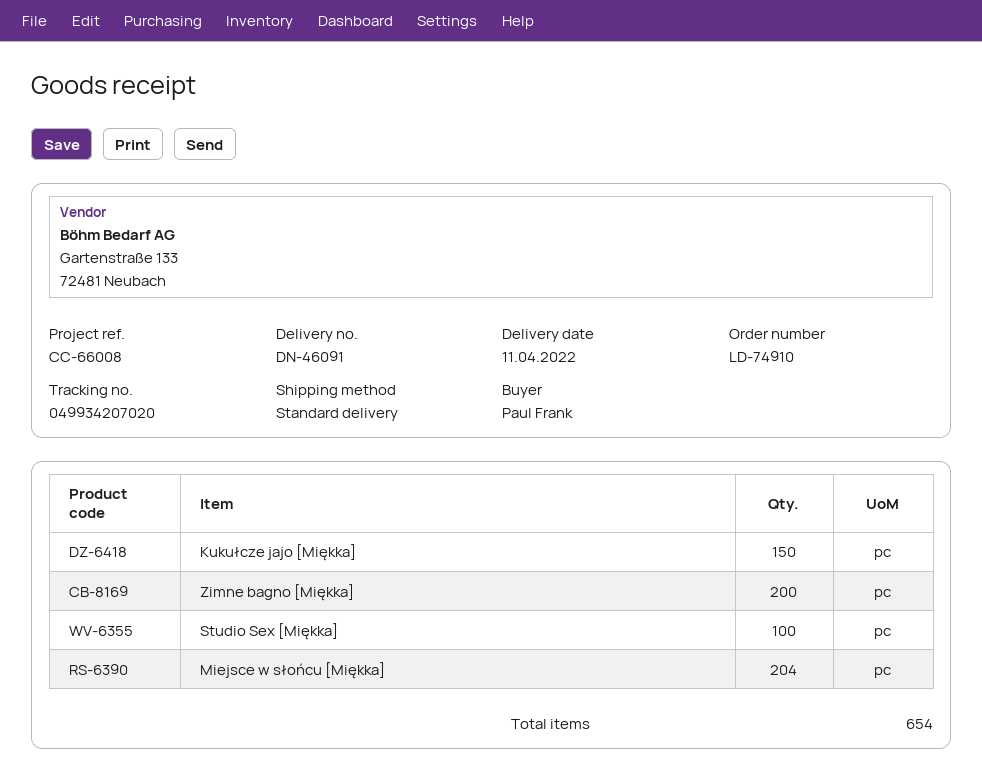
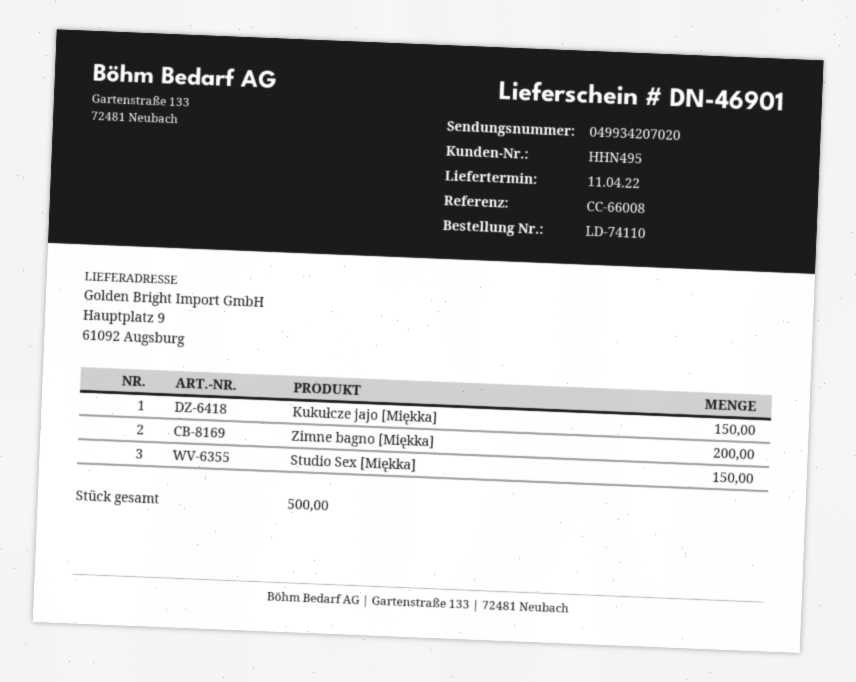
order number: LD-74910 -> LD-74110
delivery note number: DN-46091 -> DN-46901
Studio Sex [Miękka]: 100 -> 150
Miejsce w słońcu [Miękka]: 204 -> none
total quantity: 654 -> 500

